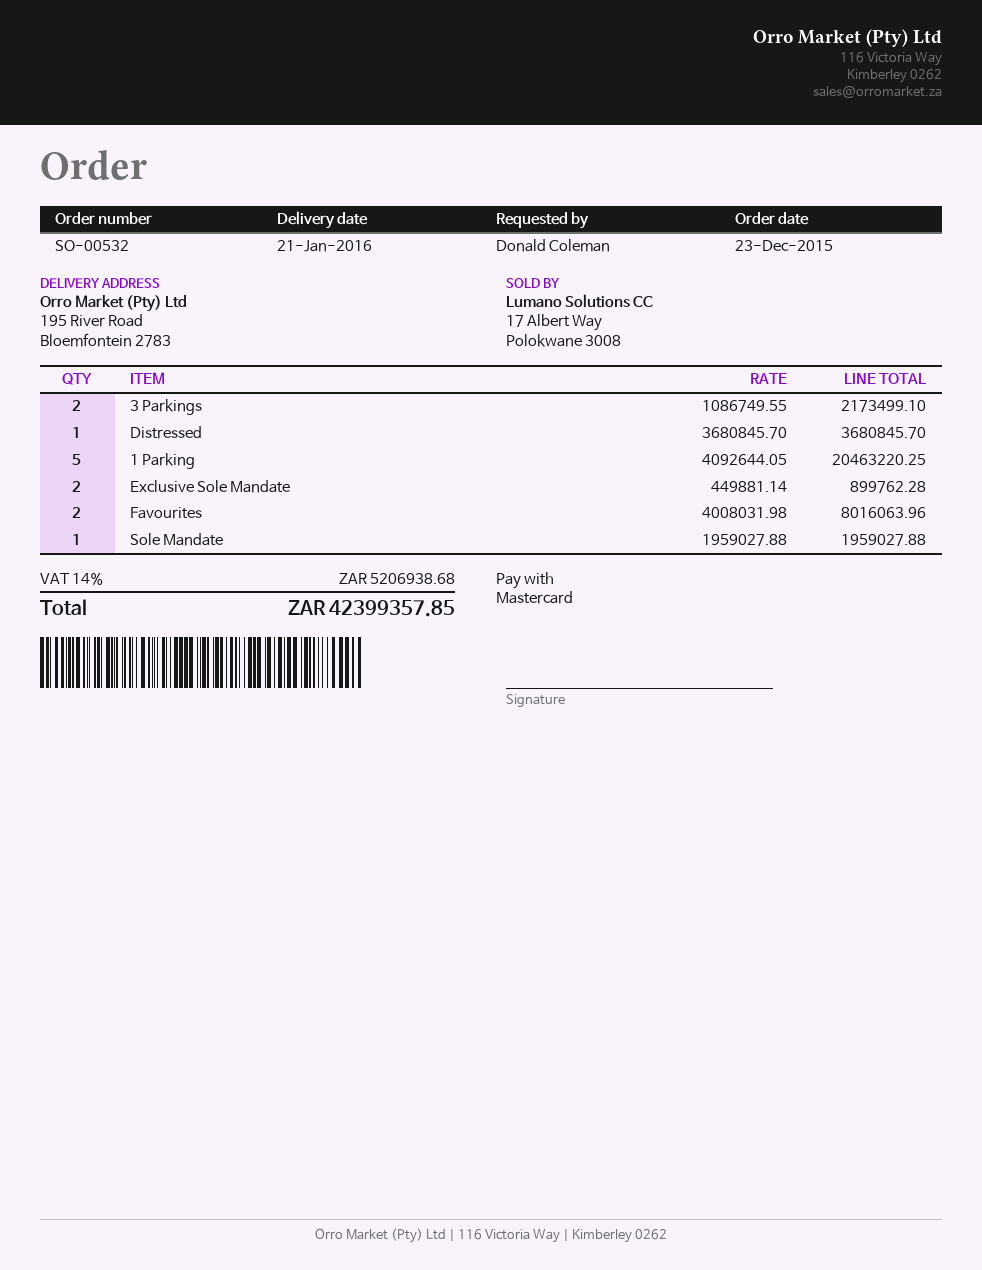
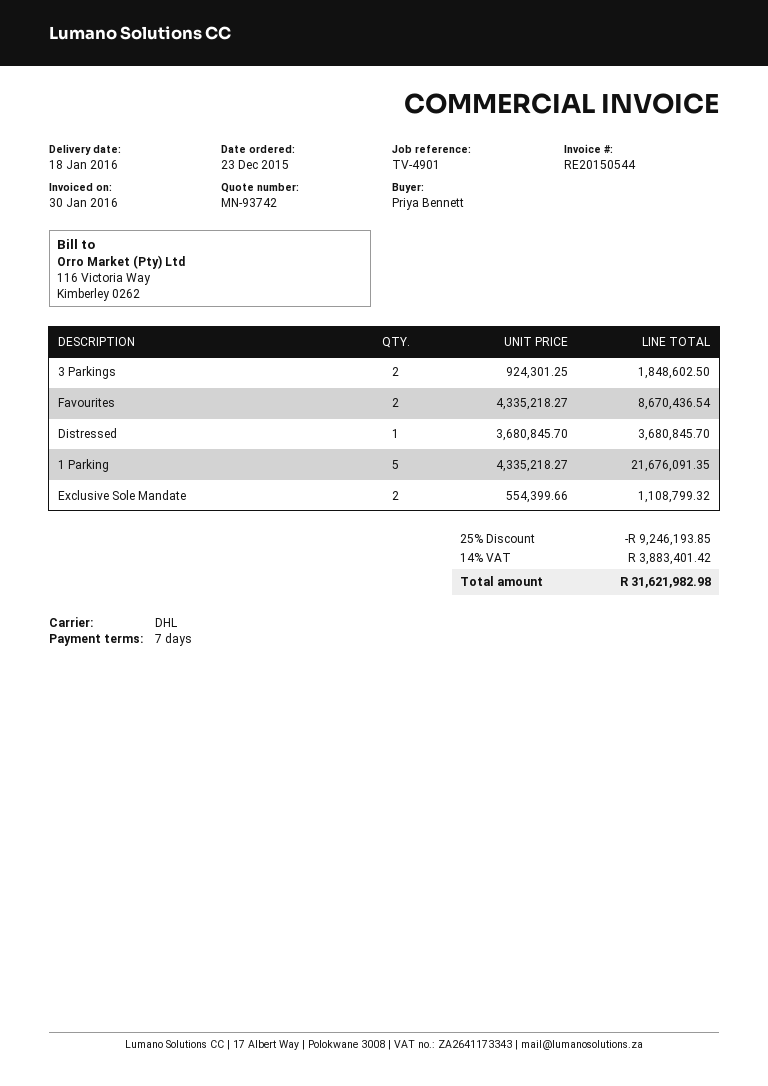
delivery date: 2016-01-21 -> 2016-01-18
ordered by: Donald Coleman -> Priya Bennett
3 Parkings: 2 x 1086749.55 = 2173499.10 -> 2 x 924301.25 = 1848602.50
1 Parking: 5 x 4092644.05 = 20463220.25 -> 5 x 4335218.27 = 21676091.35
Exclusive Sole Mandate: 2 x 449881.14 = 899762.28 -> 2 x 554399.66 = 1108799.32
Favourites: 2 x 4008031.98 = 8016063.96 -> 2 x 4335218.27 = 8670436.54
Sole Mandate: 1 x 1959027.88 = 1959027.88 -> none
discount: none -> 25% = 9246193.85
tax: 14% = 5206938.68 -> 14% = 3883401.42
total: 42399357.85 -> 31621982.98

